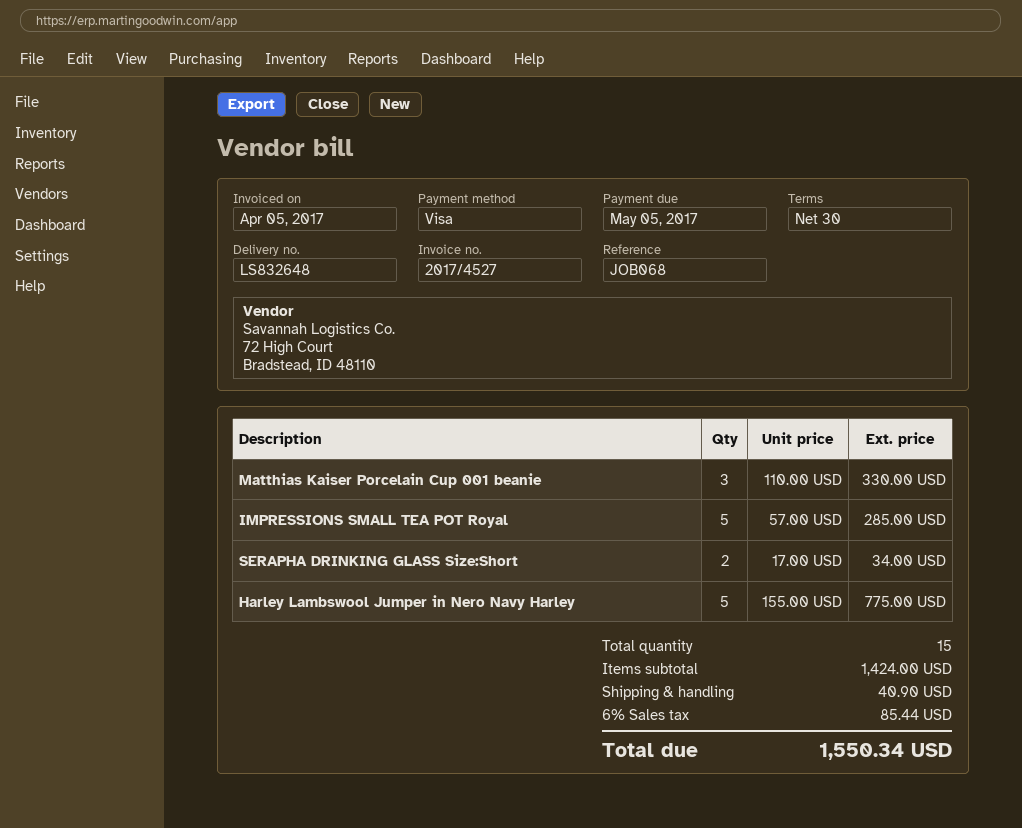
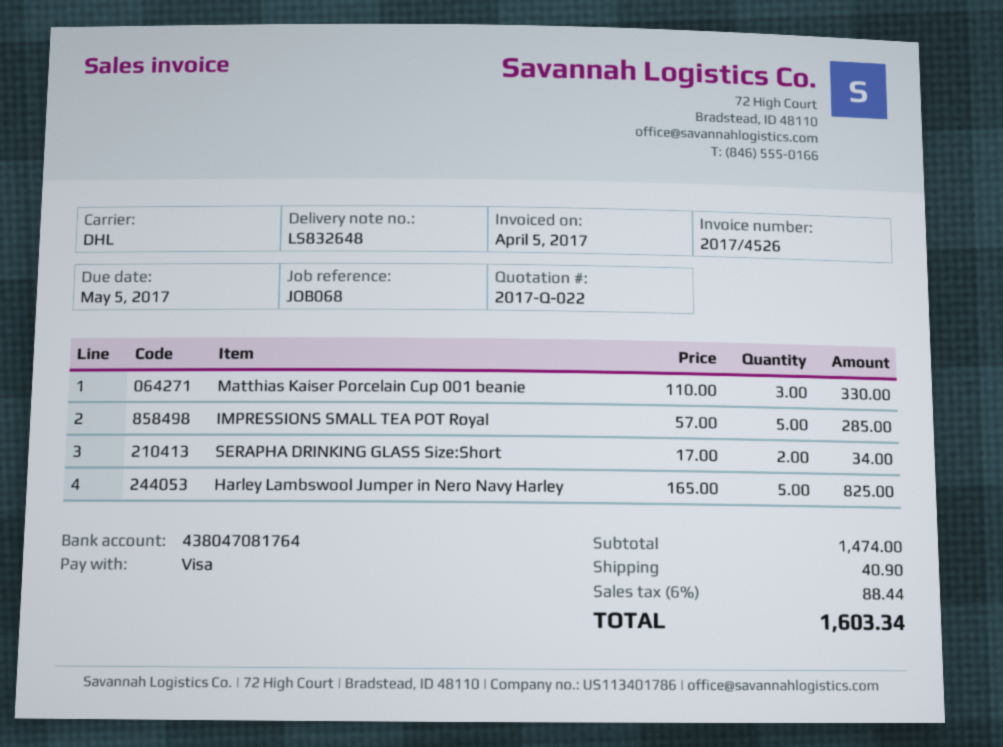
invoice number: 2017/4527 -> 2017/4526
Harley Lambswool Jumper in Nero Navy Harley: 5 x 155.00 = 775.00 -> 5 x 165.00 = 825.00
subtotal: 1424.00 -> 1474.00
tax: 6% = 85.44 -> 6% = 88.44
total: 1550.34 -> 1603.34

